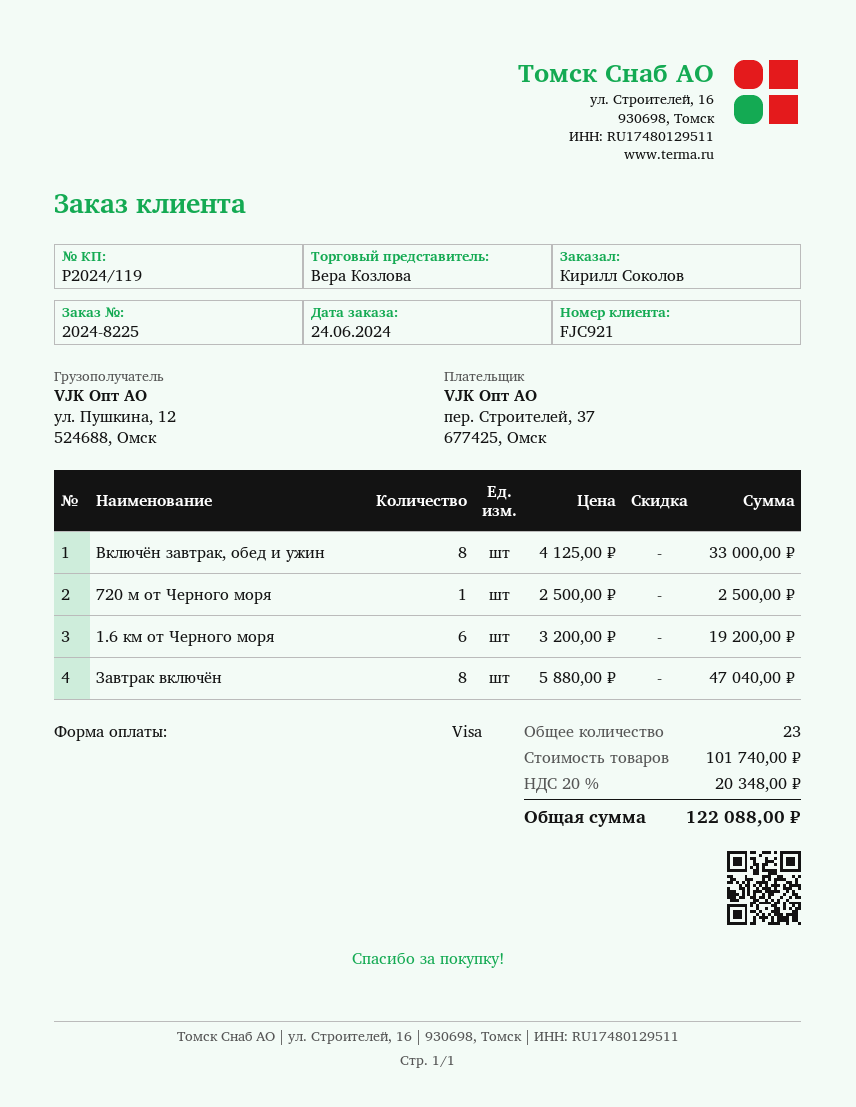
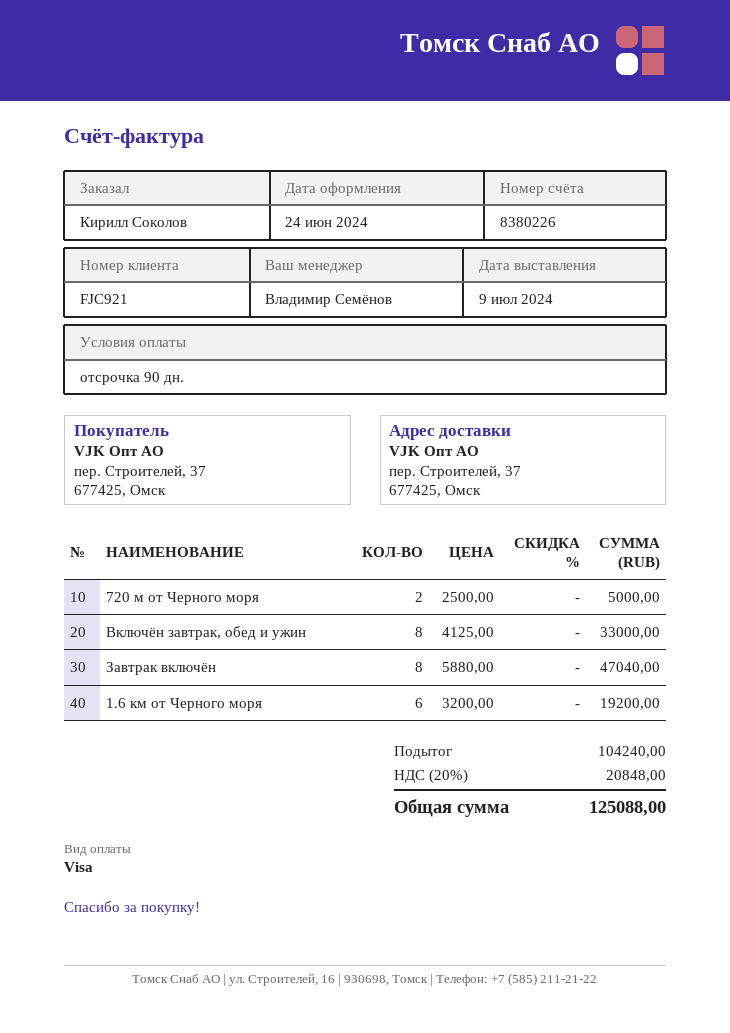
sales rep: Вера Козлова -> Владимир Семёнов
ship to: ул. Пушкина, 12, 524688, Омск -> пер. Строителей, 37, 677425, Омск
720 м от Черного моря: 1 x 2500.00 = 2500.00 -> 2 x 2500.00 = 5000.00
subtotal: 101740.00 -> 104240.00
tax: 20% = 20348.00 -> 20% = 20848.00
total: 122088.00 -> 125088.00

